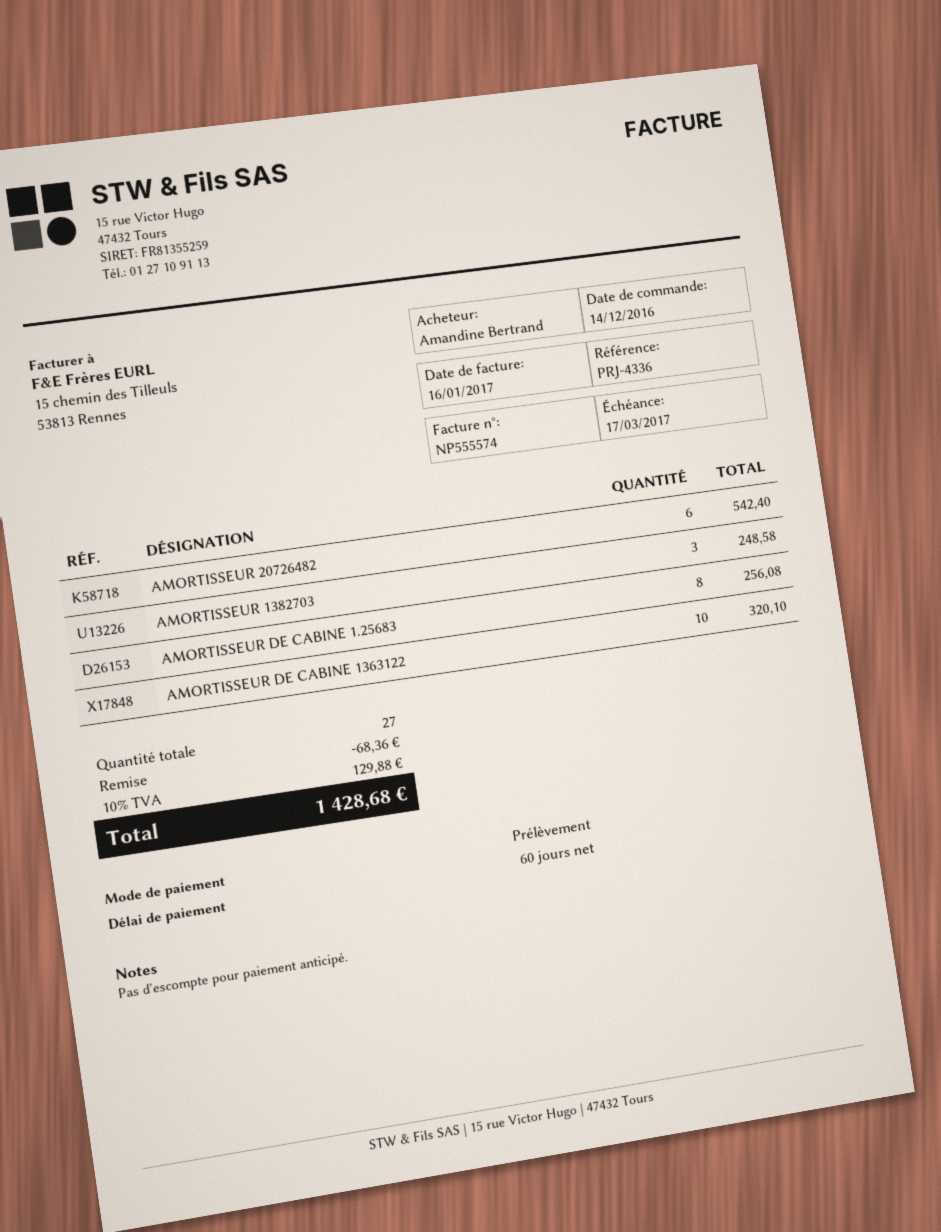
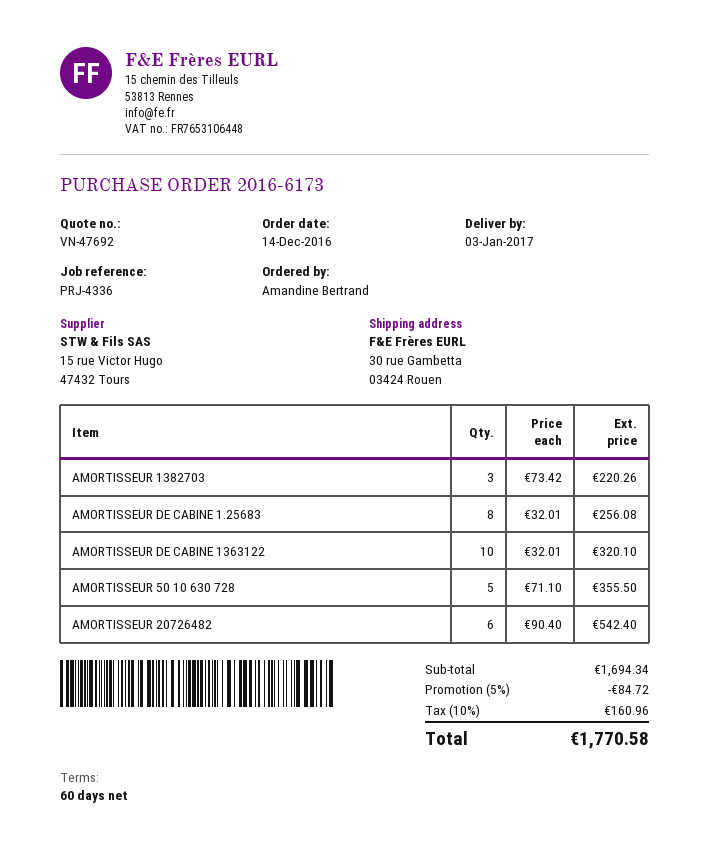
AMORTISSEUR 1382703: 3 for 248.58 -> 3 for 220.26
AMORTISSEUR 50 10 630 728: none -> 5 for 355.50
discount: 68.36 -> 84.72
tax: 10% = 129.88 -> 10% = 160.96
total: 1428.68 -> 1770.58

